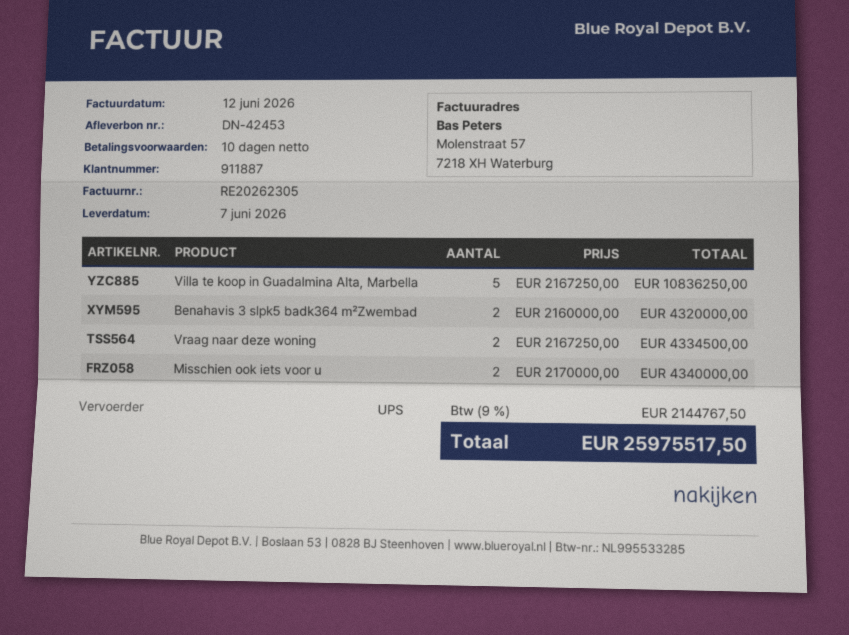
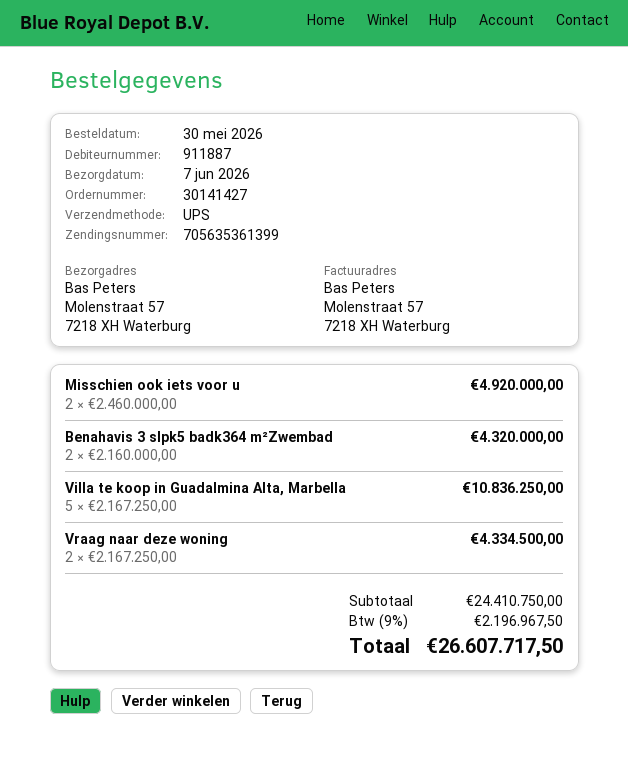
Misschien ook iets voor u: 2 x 2170000.00 = 4340000.00 -> 2 x 2460000.00 = 4920000.00
tax: 9% = 2144767.50 -> 9% = 2196967.50
total: 25975517.50 -> 26607717.50

